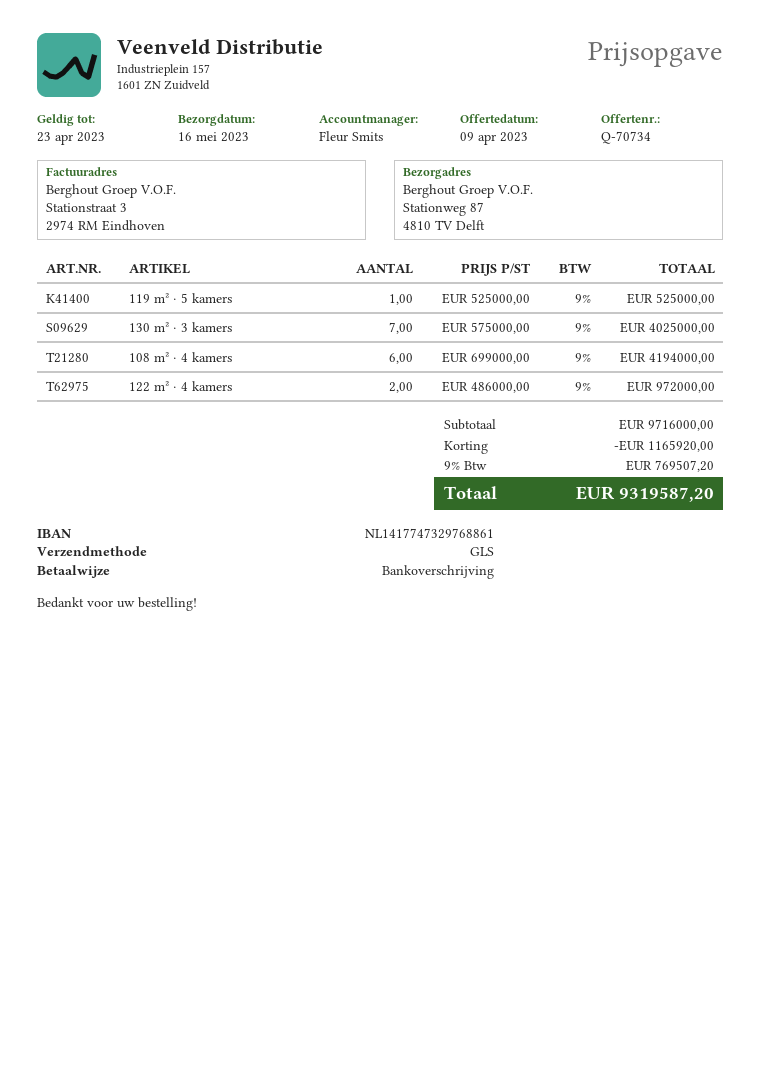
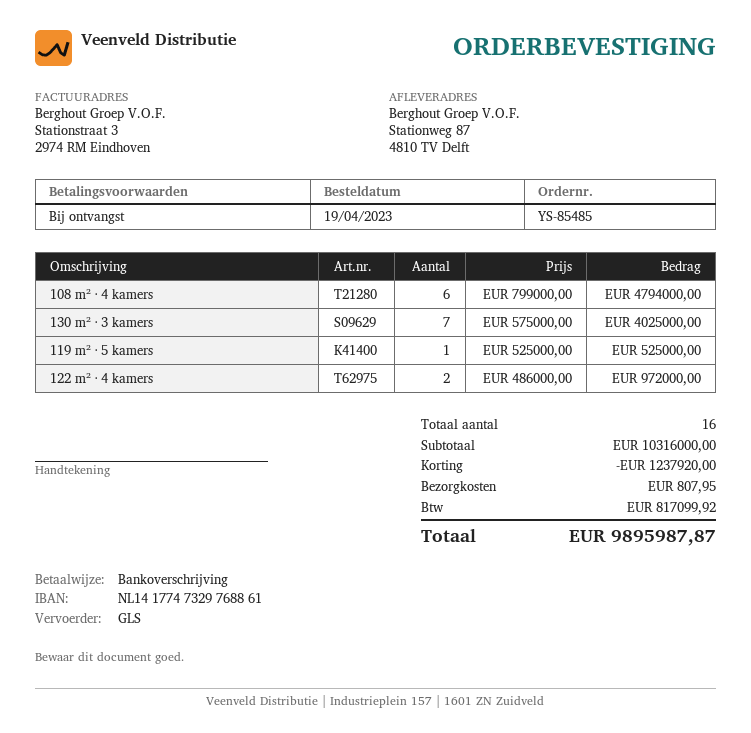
108 m² · 4 kamers: 6 x 699000.00 = 4194000.00 -> 6 x 799000.00 = 4794000.00
subtotal: 9716000.00 -> 10316000.00
discount: 1165920.00 -> 1237920.00
shipping: none -> 807.95
tax: 769507.20 -> 817099.92
total: 9319587.20 -> 9895987.87

